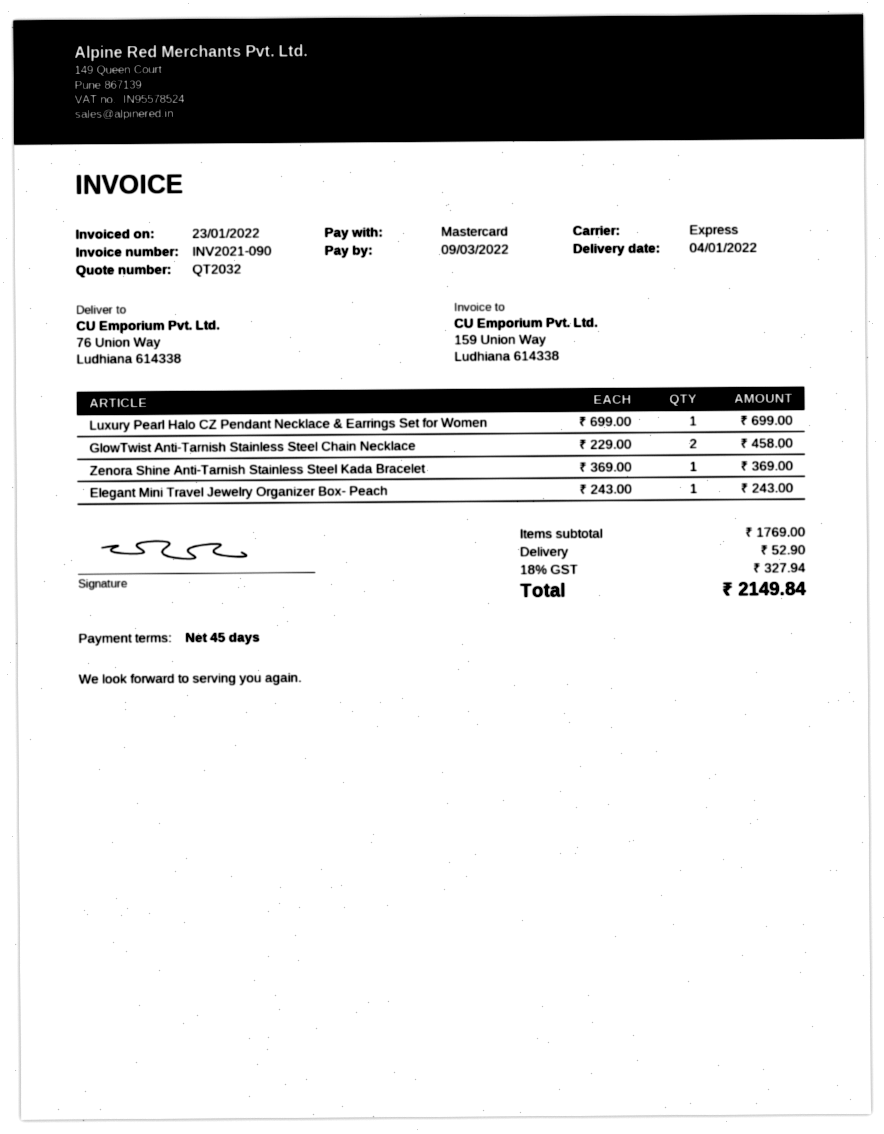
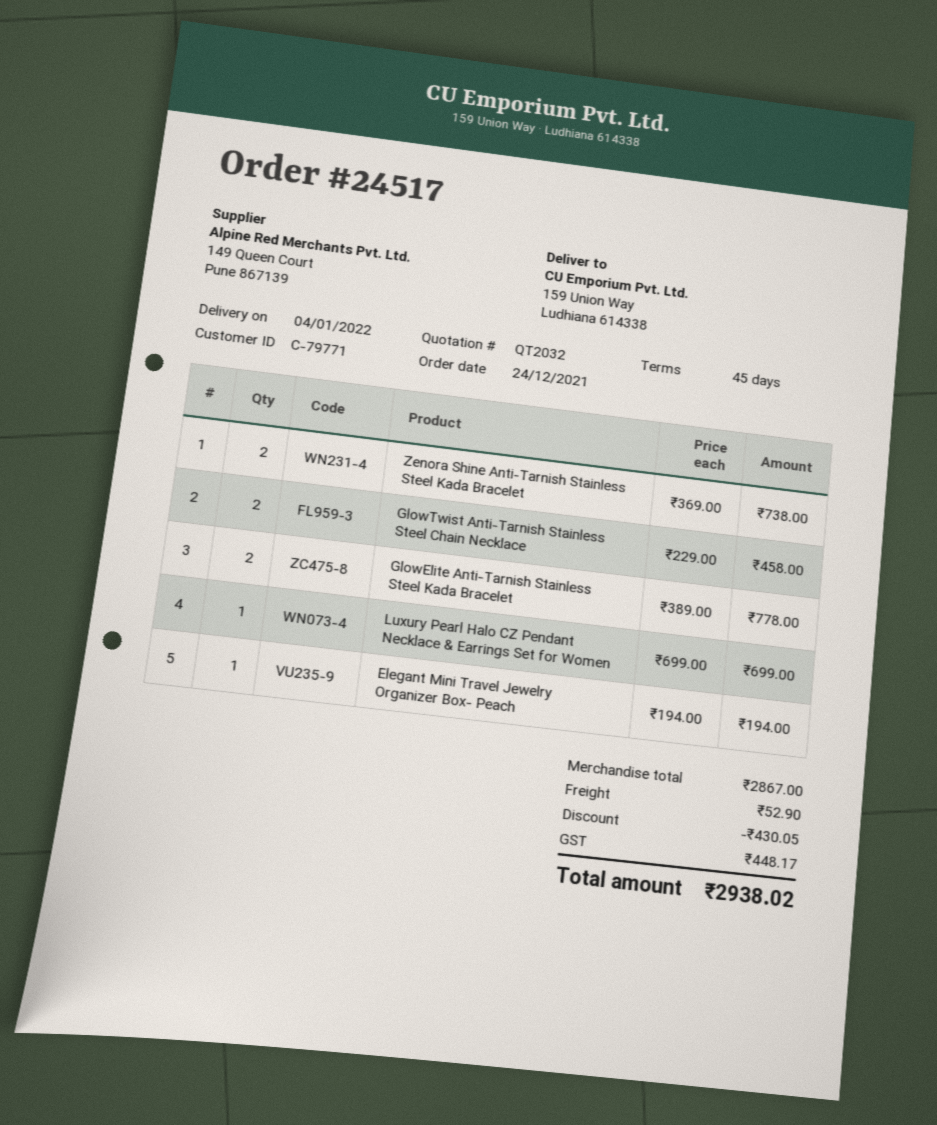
ship to: 76 Union Way, Ludhiana 614338 -> 159 Union Way, Ludhiana 614338
Zenora Shine Anti-Tarnish Stainless Steel Kada Bracelet: 1 x 369.00 = 369.00 -> 2 x 369.00 = 738.00
Elegant Mini Travel Jewelry Organizer Box- Peach: 1 x 243.00 = 243.00 -> 1 x 194.00 = 194.00
GlowElite Anti-Tarnish Stainless Steel Kada Bracelet: none -> 2 x 389.00 = 778.00
subtotal: 1769.00 -> 2867.00
discount: none -> 430.05
tax: 327.94 -> 448.17
total: 2149.84 -> 2938.02

